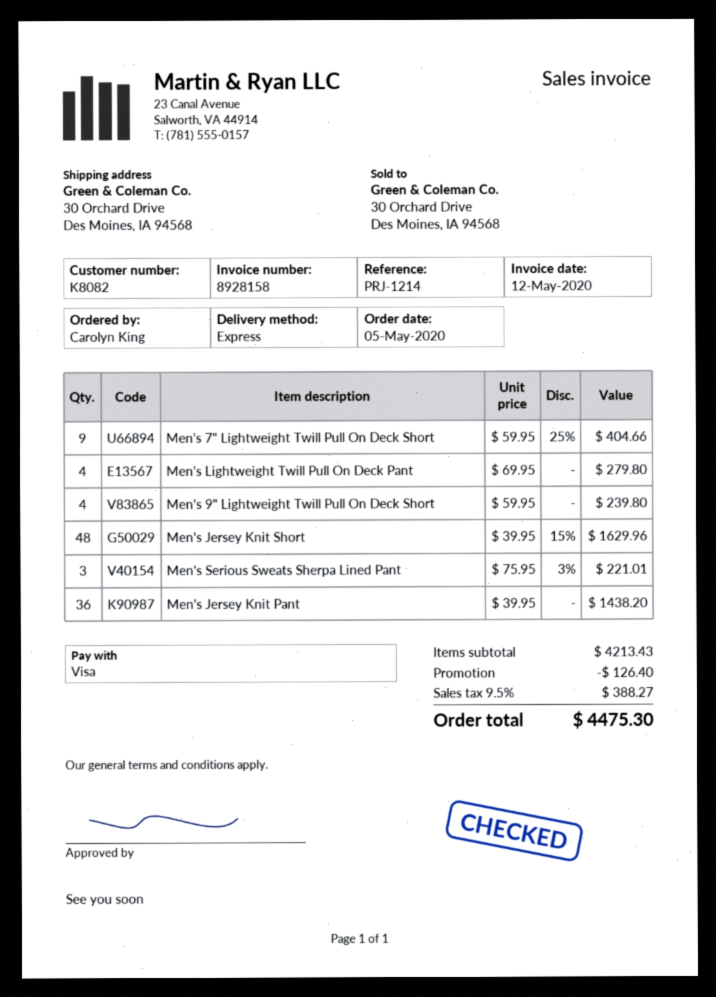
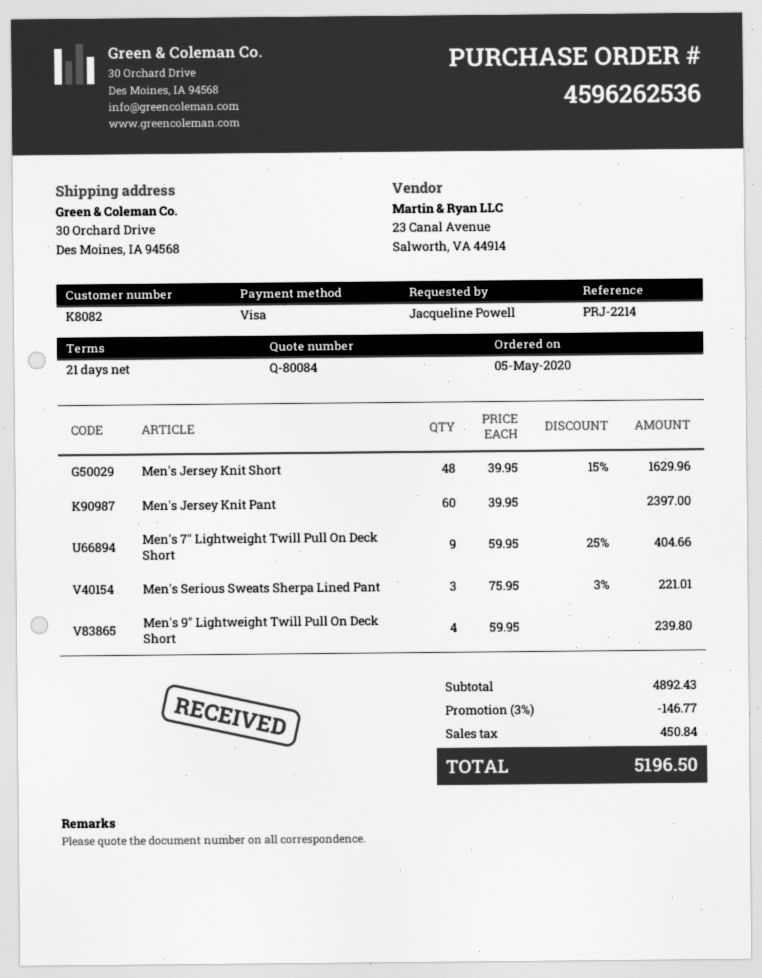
reference: PRJ-1214 -> PRJ-2214
ordered by: Carolyn King -> Jacqueline Powell
Men's Lightweight Twill Pull On Deck Pant: 4 x 69.95 = 279.80 -> none
Men's Jersey Knit Pant: 36 x 39.95 = 1438.20 -> 60 x 39.95 = 2397.00
subtotal: 4213.43 -> 4892.43
discount: 126.40 -> 146.77
tax: 388.27 -> 450.84
total: 4475.30 -> 5196.50

